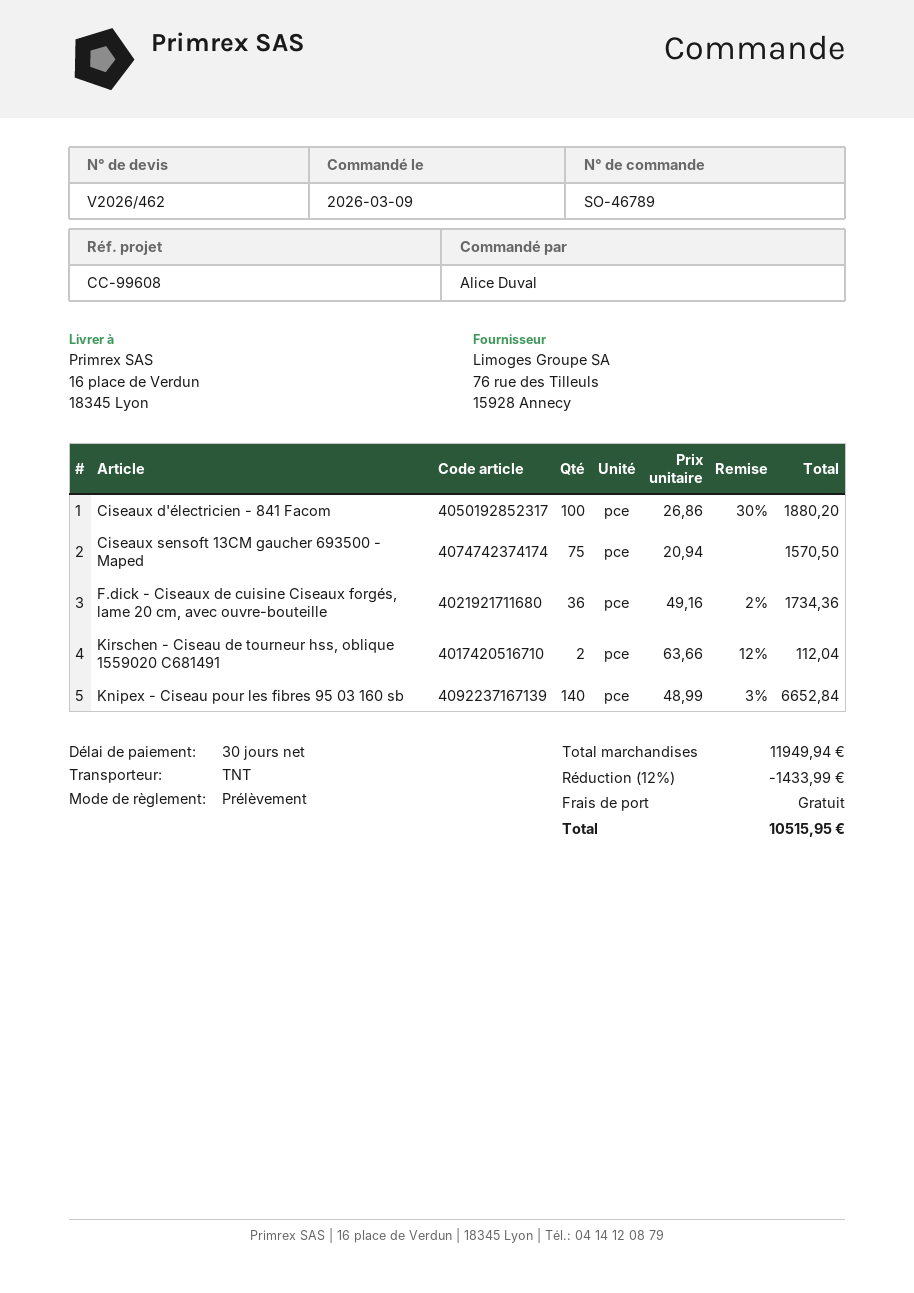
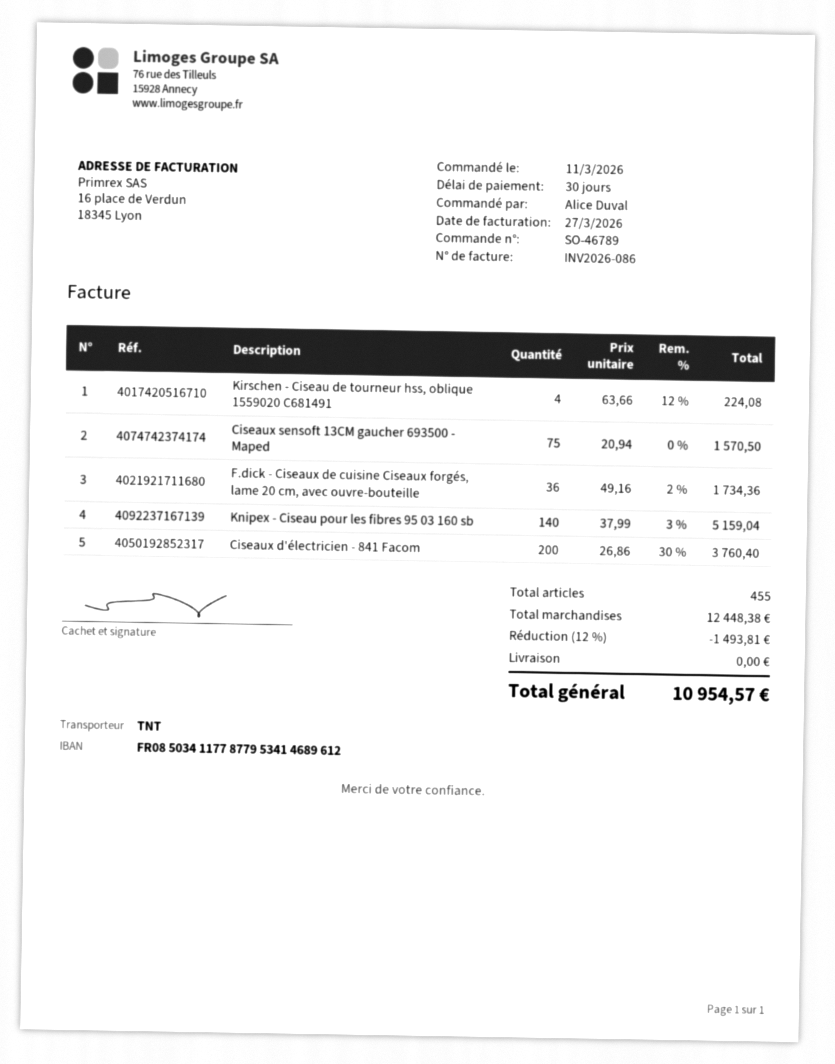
order date: 2026-03-09 -> 2026-03-11
Ciseaux d'électricien - 841 Facom: 100 x 26.86 - 30% = 1880.20 -> 200 x 26.86 - 30% = 3760.40
Kirschen - Ciseau de tourneur hss, oblique 1559020 C681491: 2 x 63.66 - 12% = 112.04 -> 4 x 63.66 - 12% = 224.08
Knipex - Ciseau pour les fibres 95 03 160 sb: 140 x 48.99 - 3% = 6652.84 -> 140 x 37.99 - 3% = 5159.04
subtotal: 11949.94 -> 12448.38
discount: 12% = 1433.99 -> 12% = 1493.81
total: 10515.95 -> 10954.57

